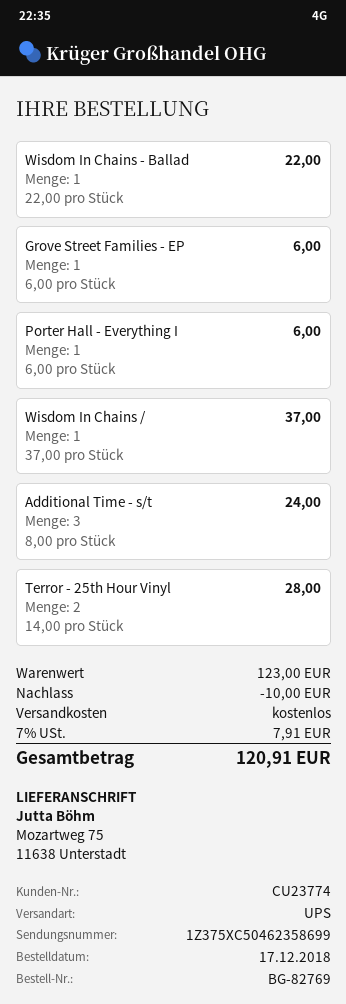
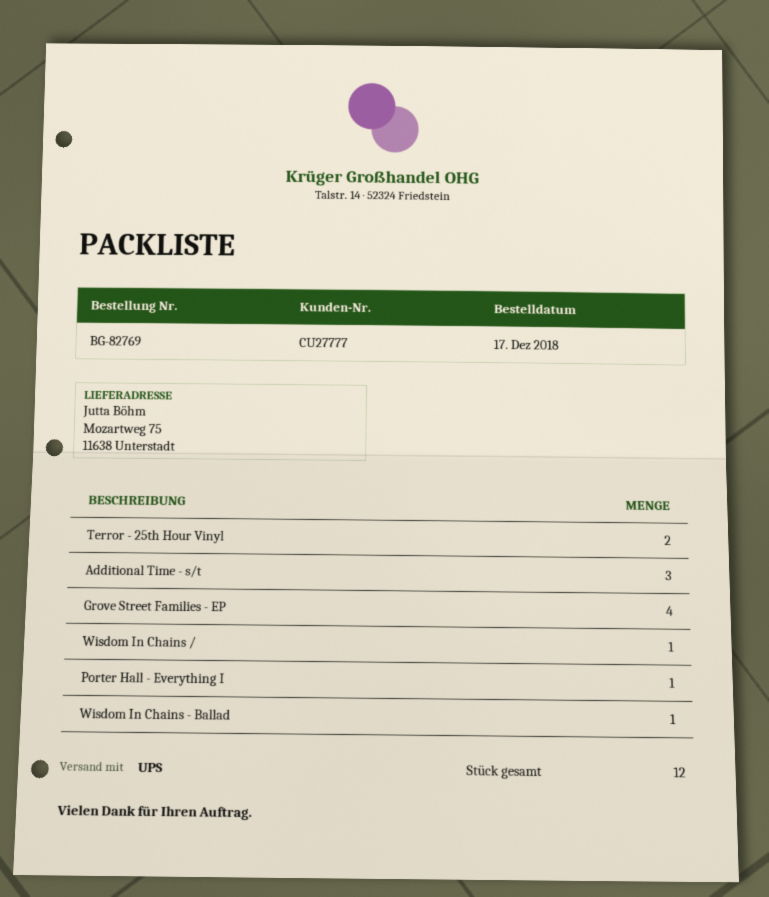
customer number: CU23774 -> CU27777
Grove Street Families - EP: 1 -> 4

